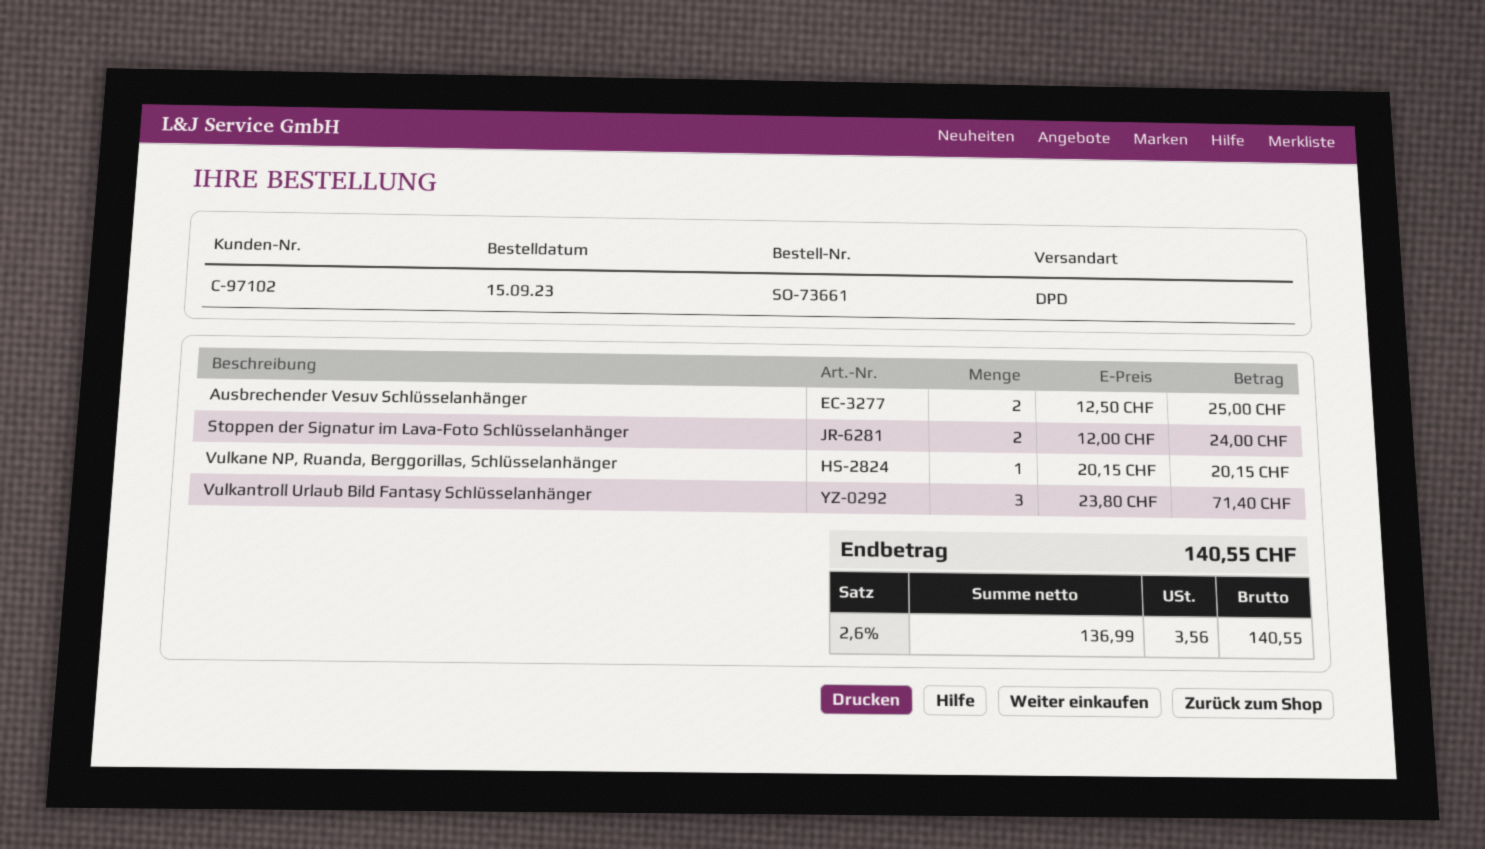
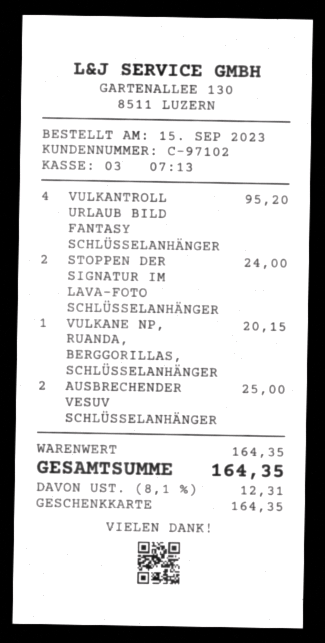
Vulkantroll Urlaub Bild Fantasy Schlüsselanhänger: 3 for 71.40 -> 4 for 95.20
tax: 2.6% = 3.56 -> 8.1% = 12.31
total: 140.55 -> 164.35

